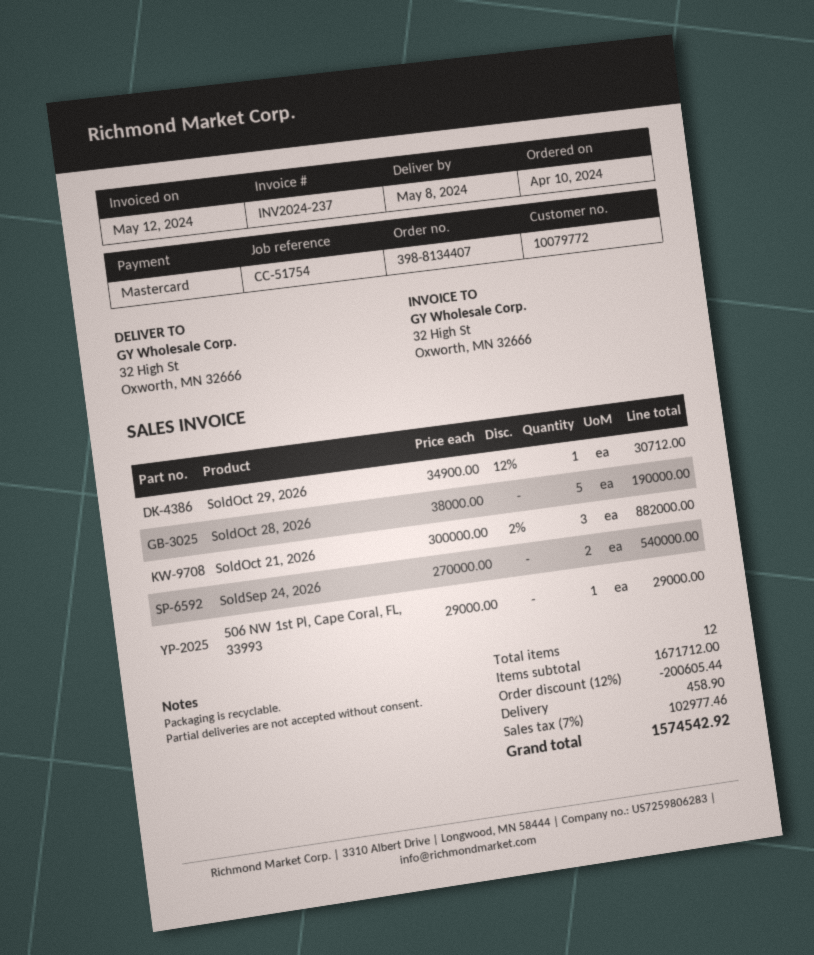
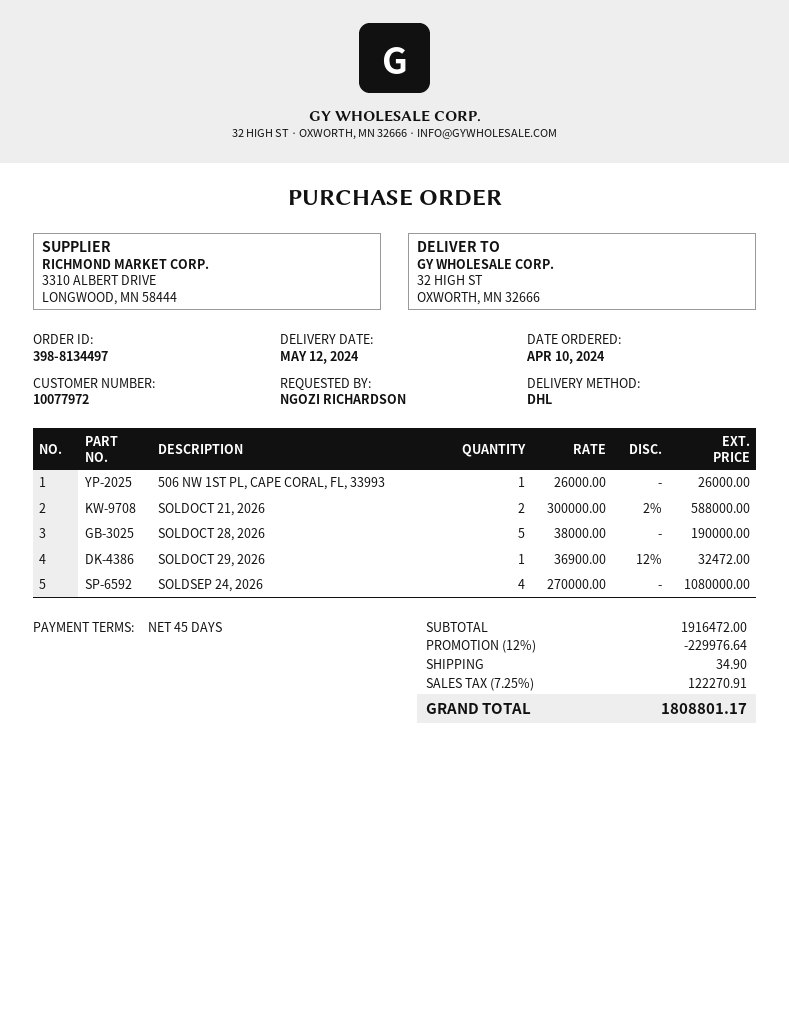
order number: 398-8134407 -> 398-8134497
delivery date: 2024-05-08 -> 2024-05-12
customer number: 10079772 -> 10077972
SoldOct 29, 2026: 1 x 34900.00 - 12% = 30712.00 -> 1 x 36900.00 - 12% = 32472.00
SoldOct 21, 2026: 3 x 300000.00 - 2% = 882000.00 -> 2 x 300000.00 - 2% = 588000.00
SoldSep 24, 2026: 2 x 270000.00 = 540000.00 -> 4 x 270000.00 = 1080000.00
506 NW 1st Pl, Cape Coral, FL, 33993: 1 x 29000.00 = 29000.00 -> 1 x 26000.00 = 26000.00
subtotal: 1671712.00 -> 1916472.00
discount: 12% = 200605.44 -> 12% = 229976.64
shipping: 458.90 -> 34.90
tax: 7% = 102977.46 -> 7.25% = 122270.91
total: 1574542.92 -> 1808801.17

